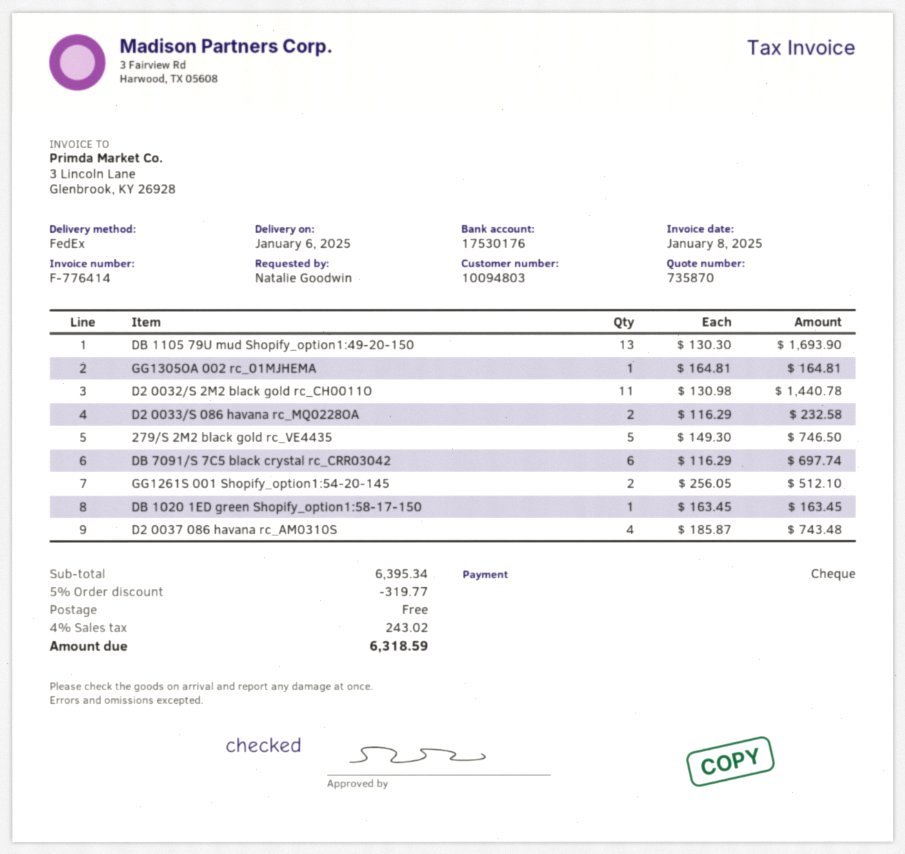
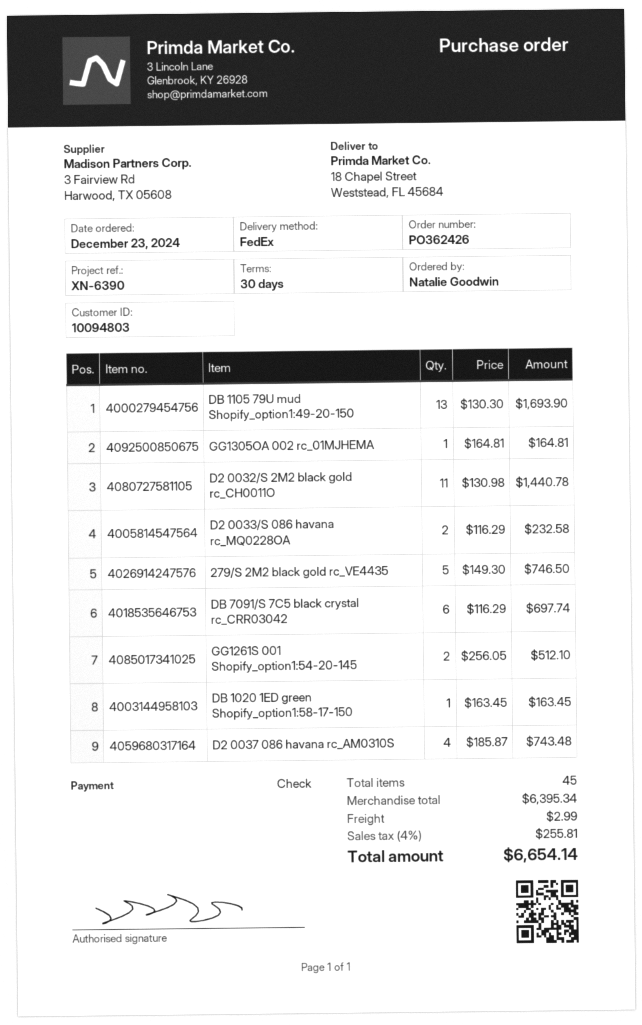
discount: 5% = 319.77 -> none
shipping: 0.00 -> 2.99
tax: 4% = 243.02 -> 4% = 255.81
total: 6318.59 -> 6654.14

